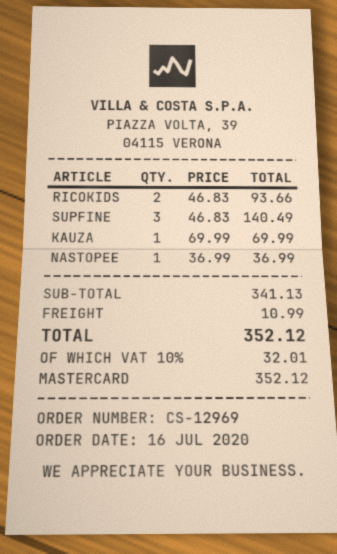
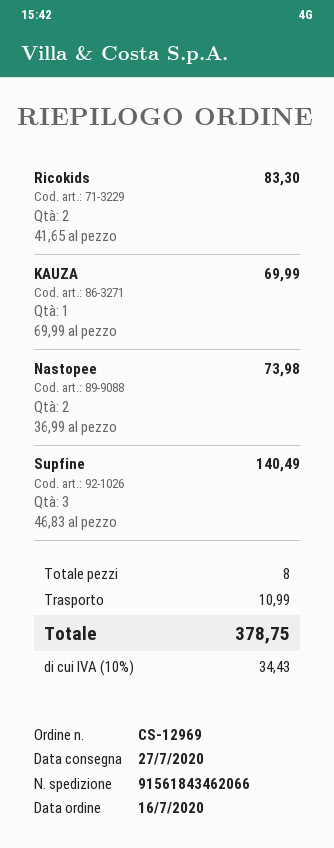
RICOKIDS: 2 x 46.83 = 93.66 -> 2 x 41.65 = 83.30
NASTOPEE: 1 x 36.99 = 36.99 -> 2 x 36.99 = 73.98
tax: 10% = 32.01 -> 10% = 34.43
total: 352.12 -> 378.75

